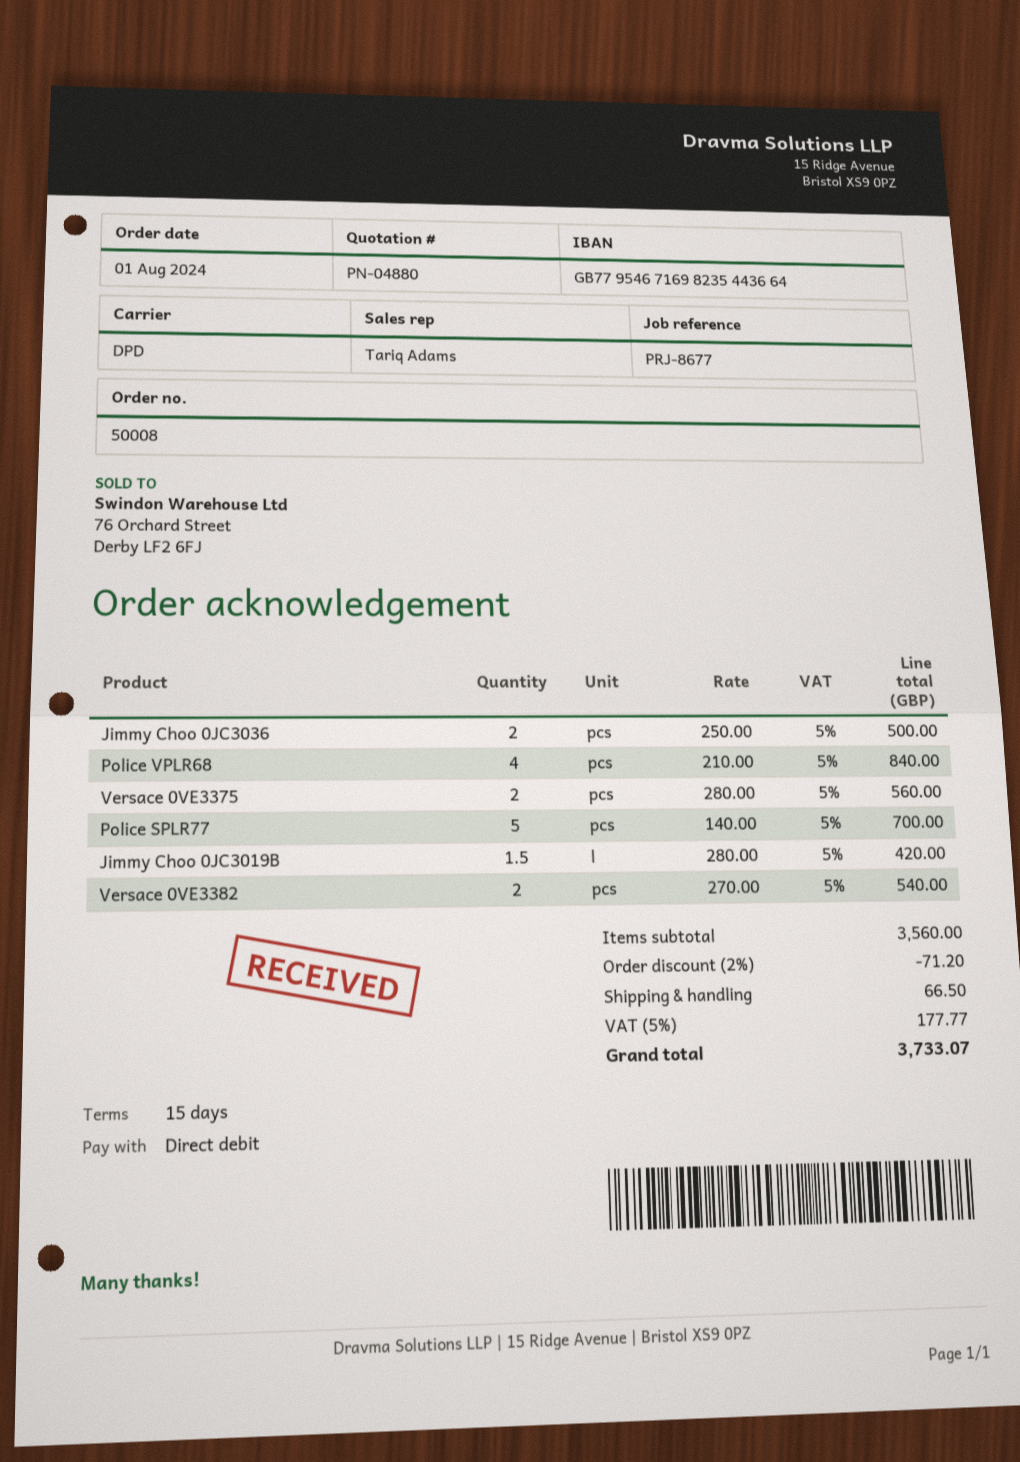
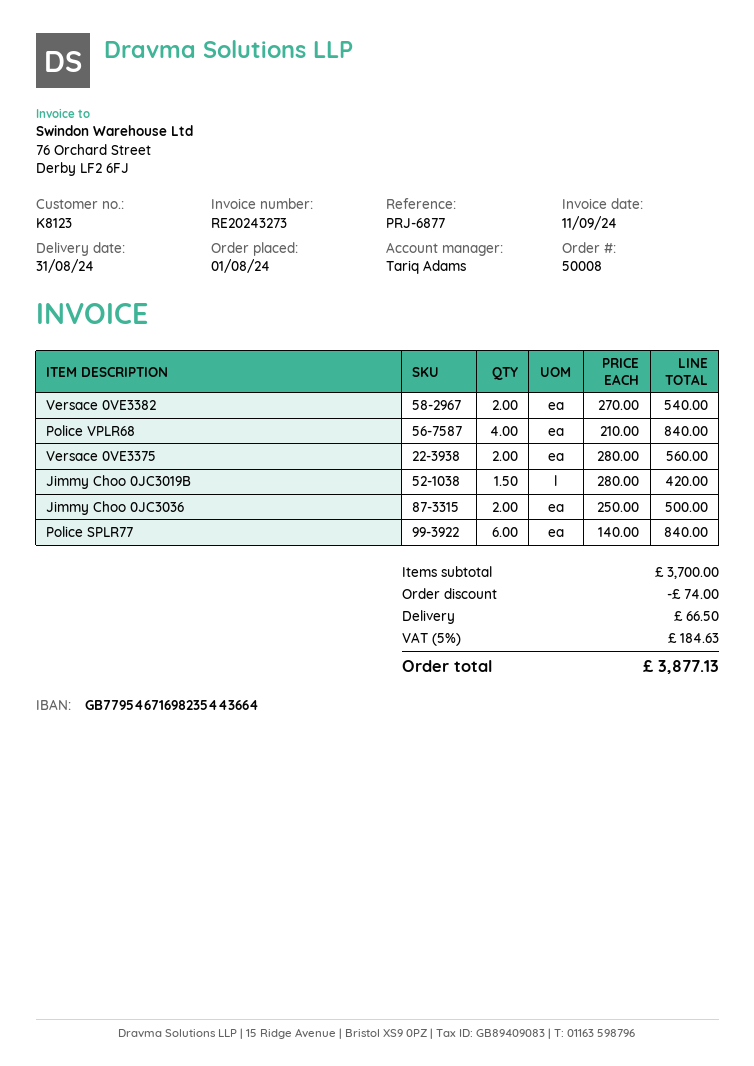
reference: PRJ-8677 -> PRJ-6877
Police SPLR77: 5 x 140.00 = 700.00 -> 6 x 140.00 = 840.00
subtotal: 3560.00 -> 3700.00
discount: 71.20 -> 74.00
tax: 5% = 177.77 -> 5% = 184.63
total: 3733.07 -> 3877.13

